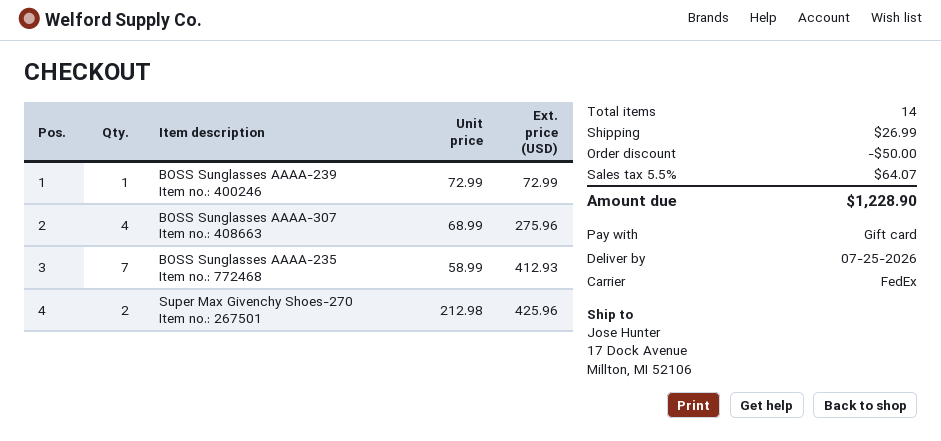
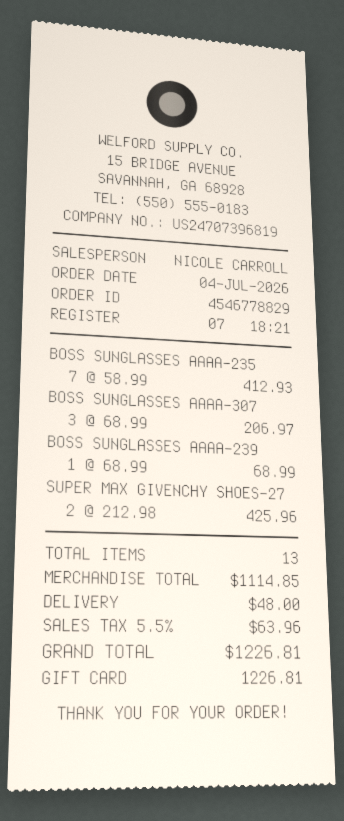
BOSS Sunglasses AAAA-239: 1 x 72.99 = 72.99 -> 1 x 68.99 = 68.99
BOSS Sunglasses AAAA-307: 4 x 68.99 = 275.96 -> 3 x 68.99 = 206.97
total quantity: 14 -> 13
discount: 50.00 -> none
shipping: 26.99 -> 48.00
tax: 5.5% = 64.07 -> 5.5% = 63.96
total: 1228.90 -> 1226.81

